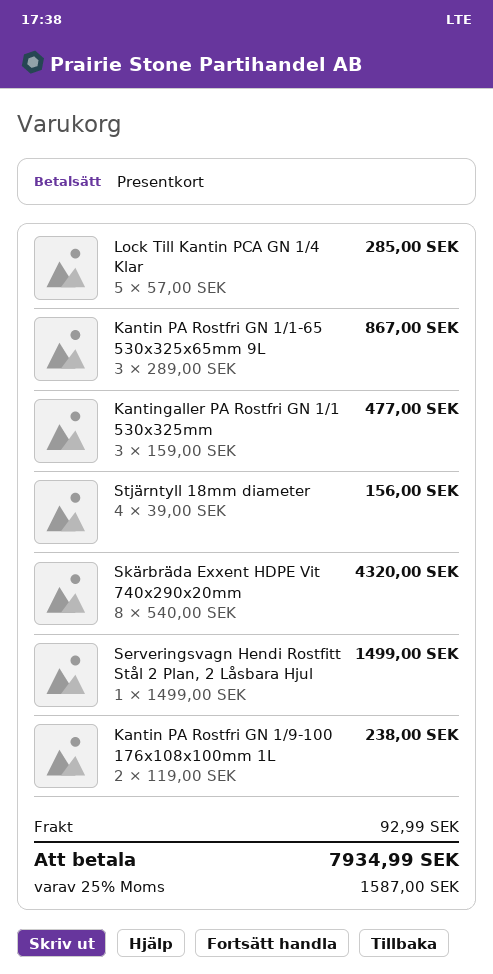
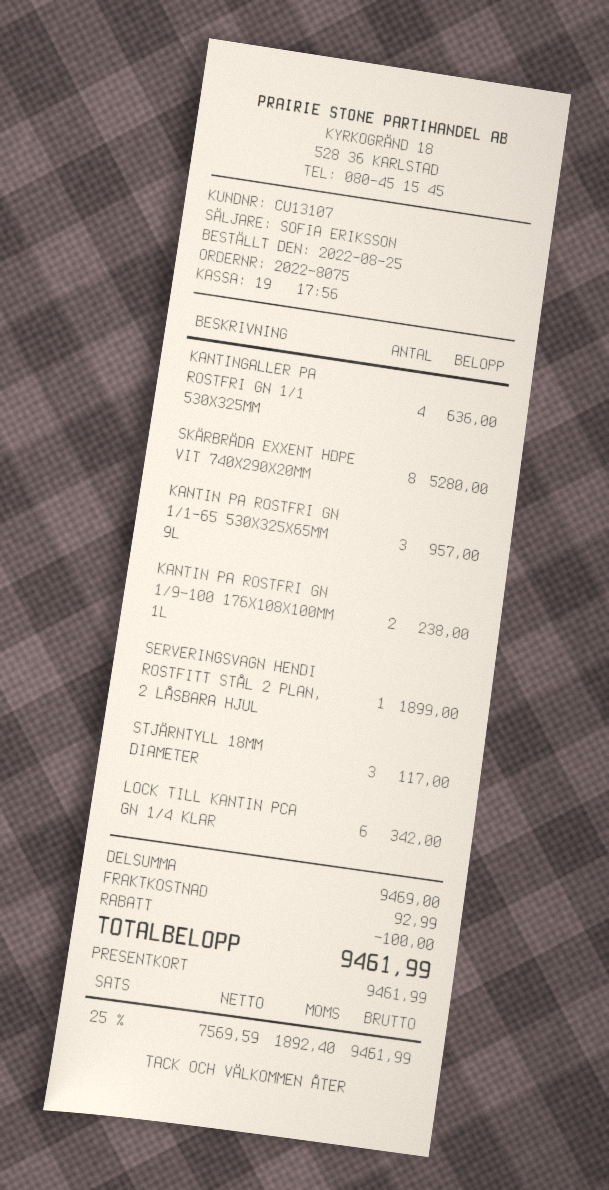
Lock Till Kantin PCA GN 1/4 Klar: 5 for 285.00 -> 6 for 342.00
Kantin PA Rostfri GN 1/1-65 530x325x65mm 9L: 3 for 867.00 -> 3 for 957.00
Kantingaller PA Rostfri GN 1/1 530x325mm: 3 for 477.00 -> 4 for 636.00
Stjärntyll 18mm diameter: 4 for 156.00 -> 3 for 117.00
Skärbräda Exxent HDPE Vit 740x290x20mm: 8 for 4320.00 -> 8 for 5280.00
Serveringsvagn Hendi Rostfitt Stål 2 Plan, 2 Låsbara Hjul: 1 for 1499.00 -> 1 for 1899.00
discount: none -> 100.00
tax: 25% = 1587.00 -> 25% = 1892.40
total: 7934.99 -> 9461.99

